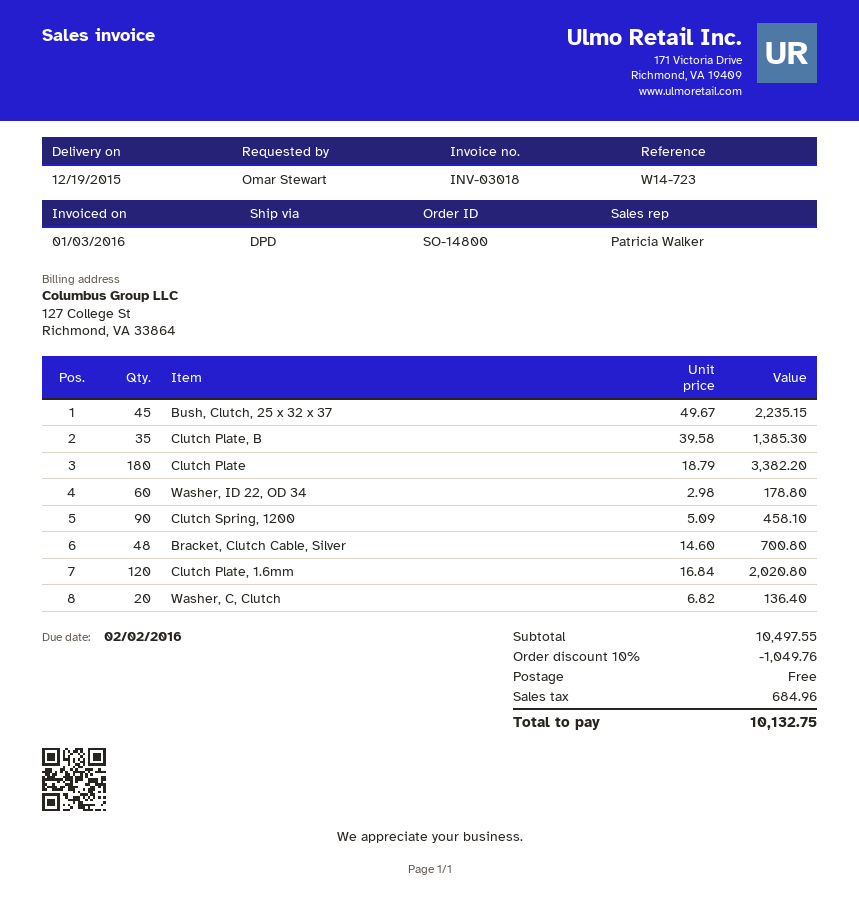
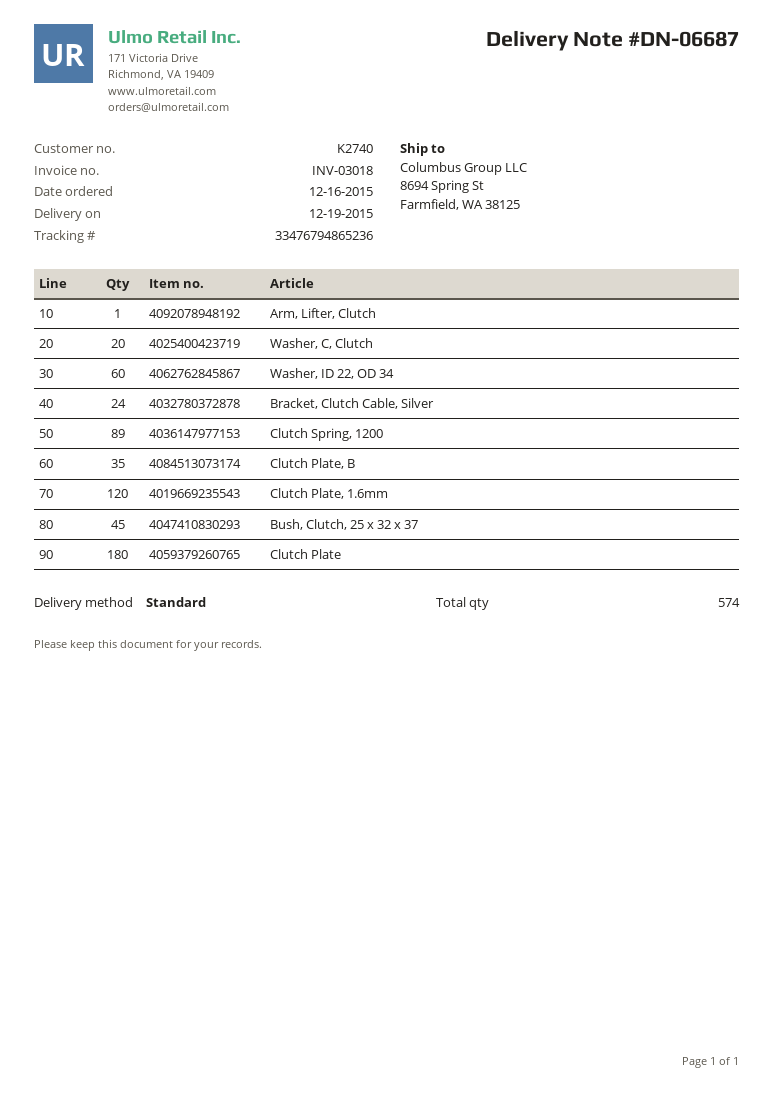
shipping method: DPD -> standard
Clutch Spring, 1200: 90 -> 89
Bracket, Clutch Cable, Silver: 48 -> 24
Arm, Lifter, Clutch: none -> 1

